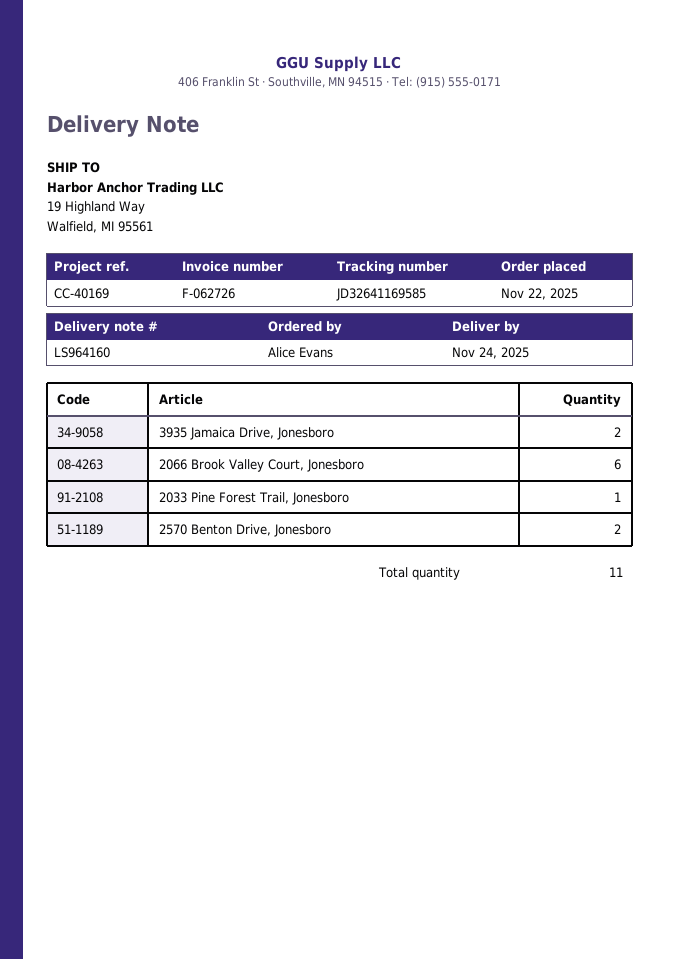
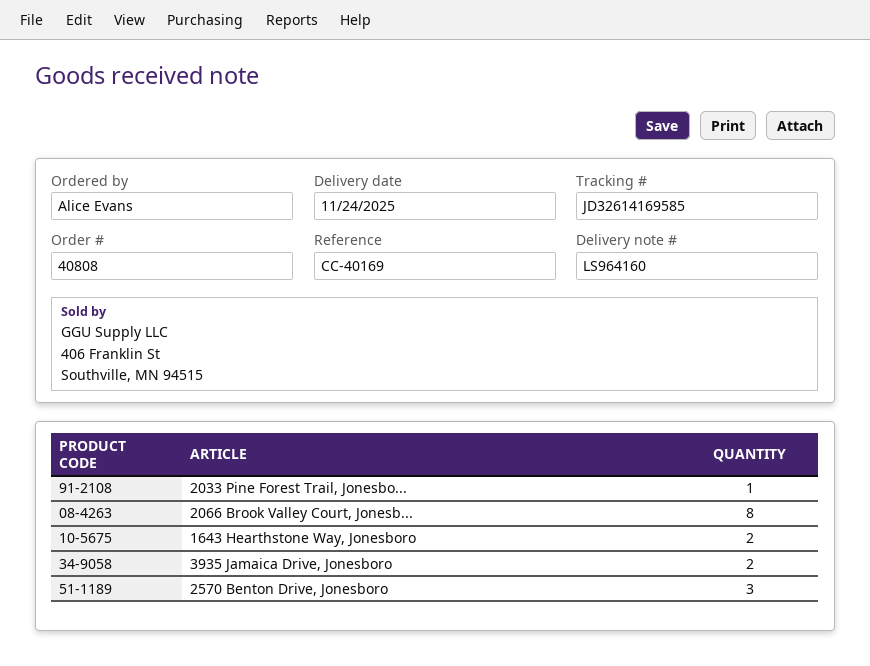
tracking number: JD32641169585 -> JD32614169585
2066 Brook Valley Court, Jonesboro: 6 -> 8
2570 Benton Drive, Jonesboro: 2 -> 3
1643 Hearthstone Way, Jonesboro: none -> 2

